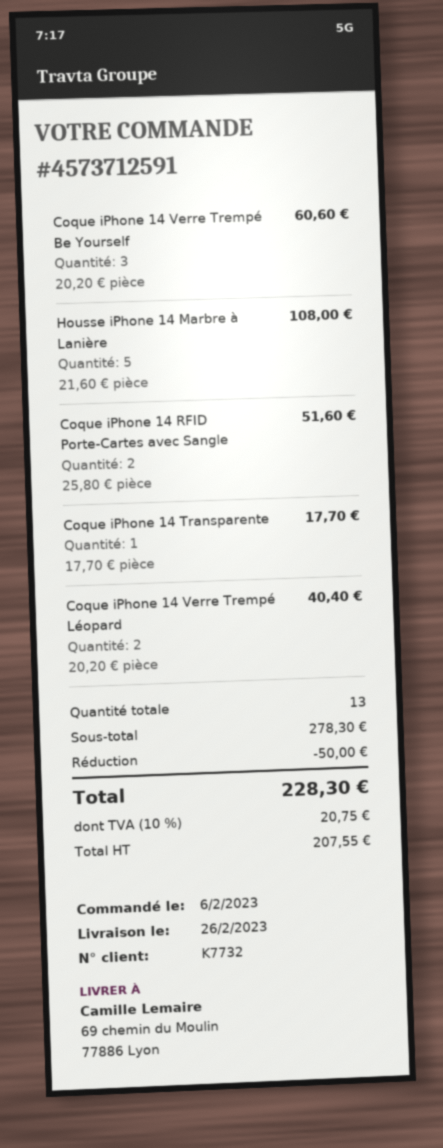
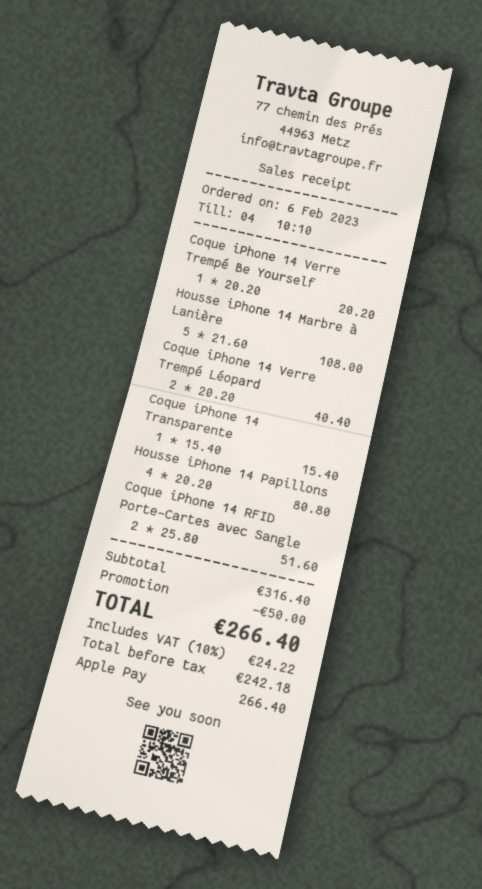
Coque iPhone 14 Verre Trempé Be Yourself: 3 x 20.20 = 60.60 -> 1 x 20.20 = 20.20
Coque iPhone 14 Transparente: 1 x 17.70 = 17.70 -> 1 x 15.40 = 15.40
Housse iPhone 14 Papillons: none -> 4 x 20.20 = 80.80
subtotal: 278.30 -> 316.40
net: 207.55 -> 242.18
tax: 10% = 20.75 -> 10% = 24.22
total: 228.30 -> 266.40

